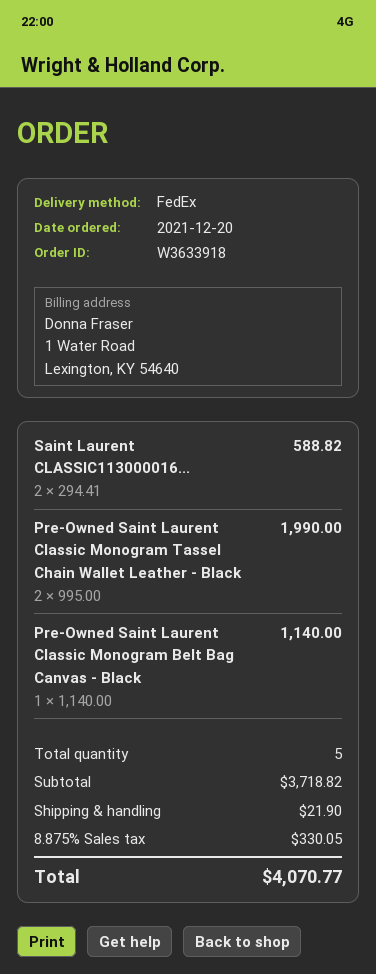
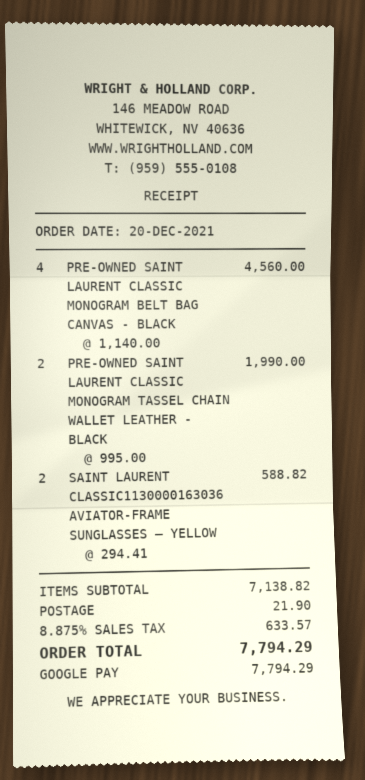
Pre-Owned Saint Laurent Classic Monogram Belt Bag Canvas - Black: 1 x 1140.00 = 1140.00 -> 4 x 1140.00 = 4560.00
subtotal: 3718.82 -> 7138.82
tax: 8.875% = 330.05 -> 8.875% = 633.57
total: 4070.77 -> 7794.29

